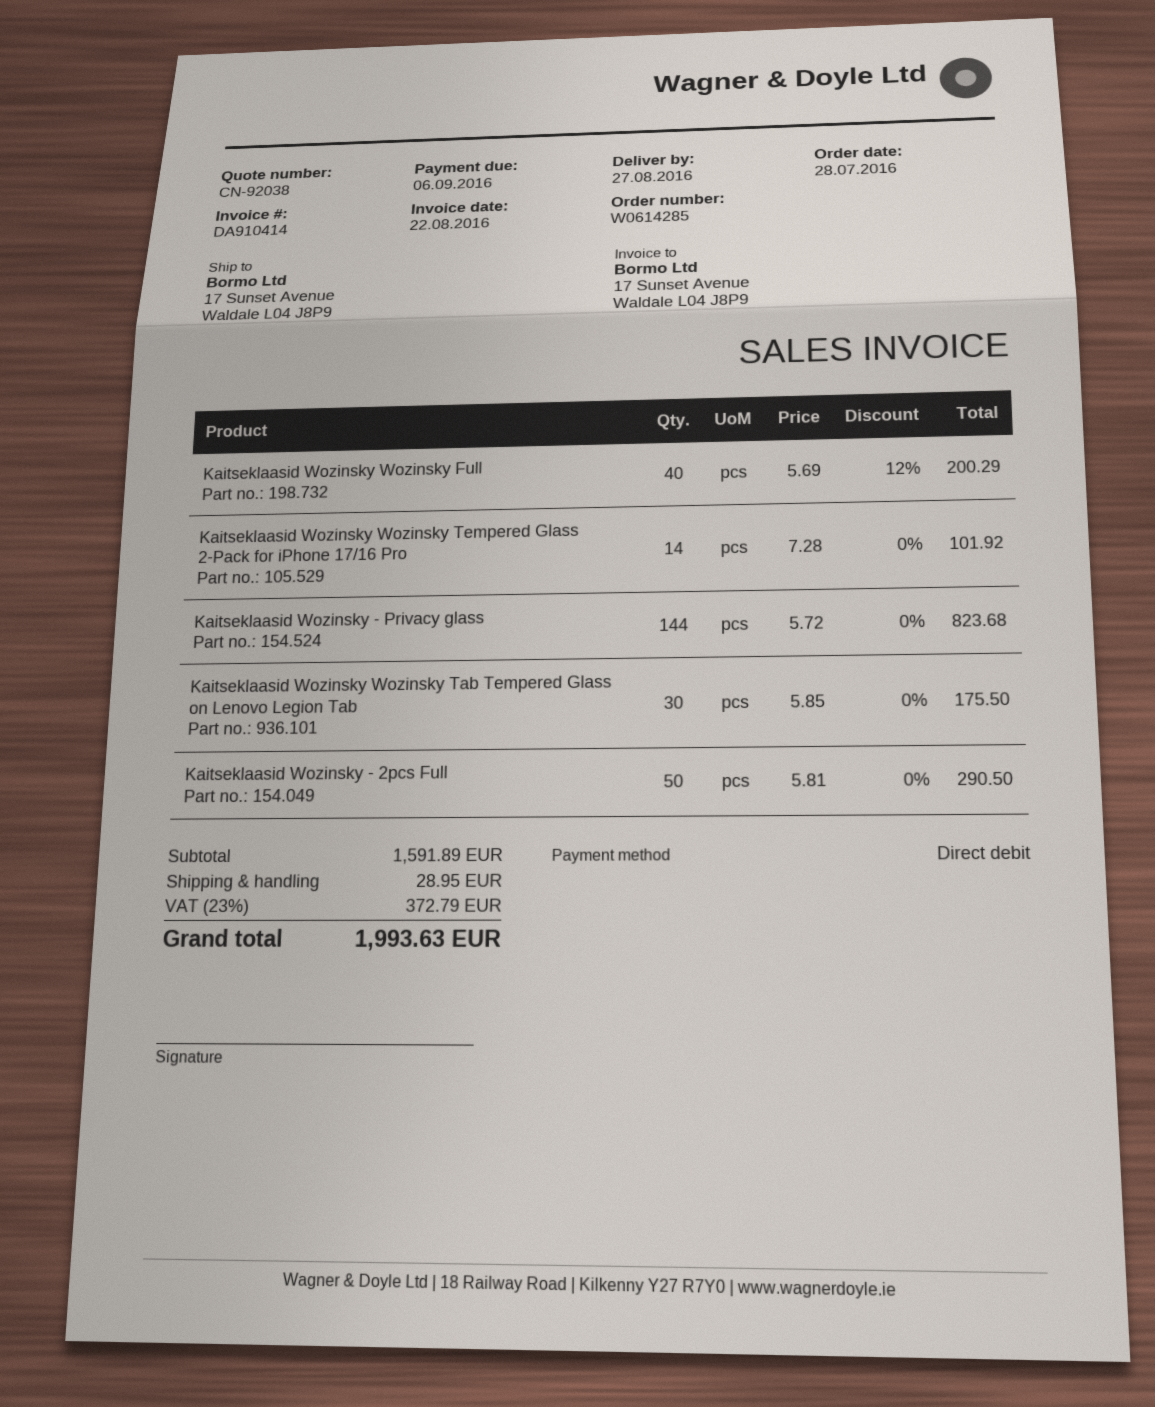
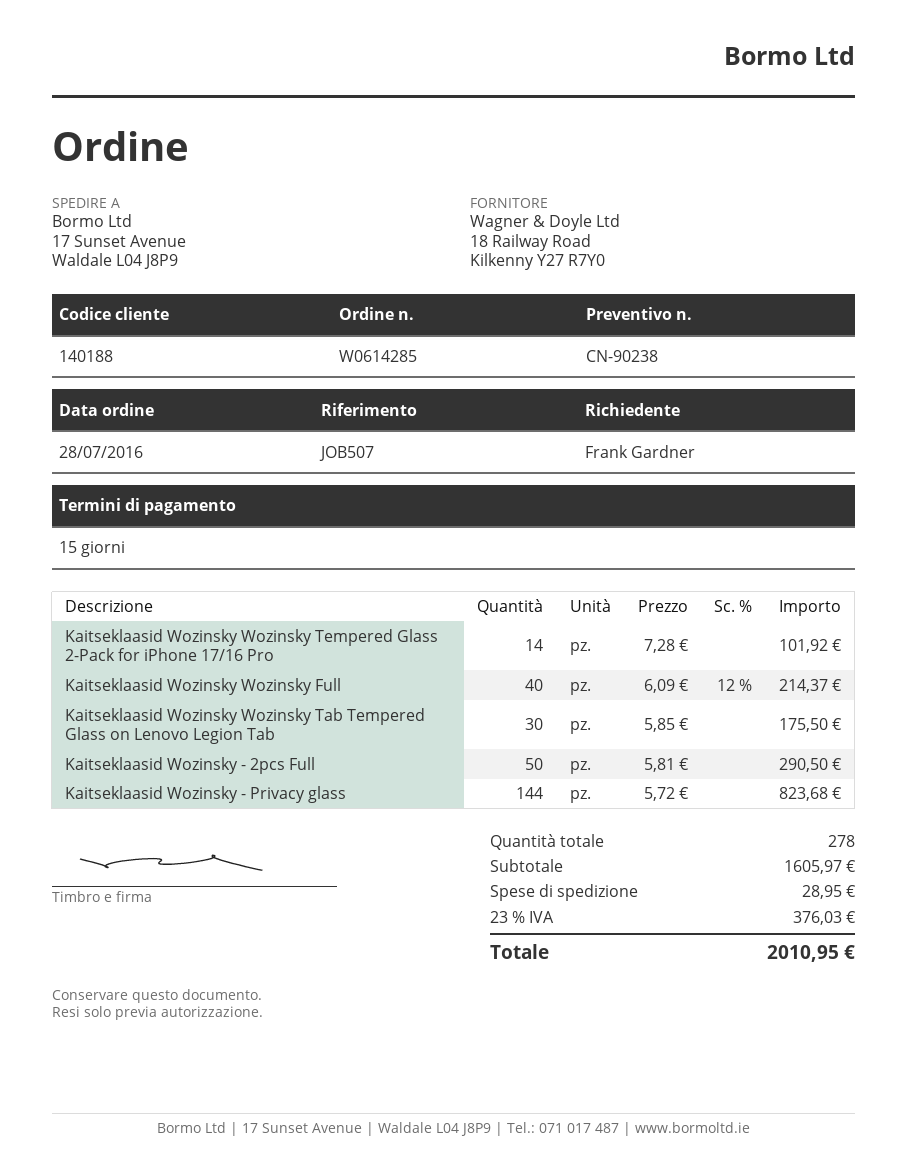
quote number: CN-92038 -> CN-90238
Kaitseklaasid Wozinsky Wozinsky Full: 40 x 5.69 - 12% = 200.29 -> 40 x 6.09 - 12% = 214.37
subtotal: 1591.89 -> 1605.97
tax: 23% = 372.79 -> 23% = 376.03
total: 1993.63 -> 2010.95

